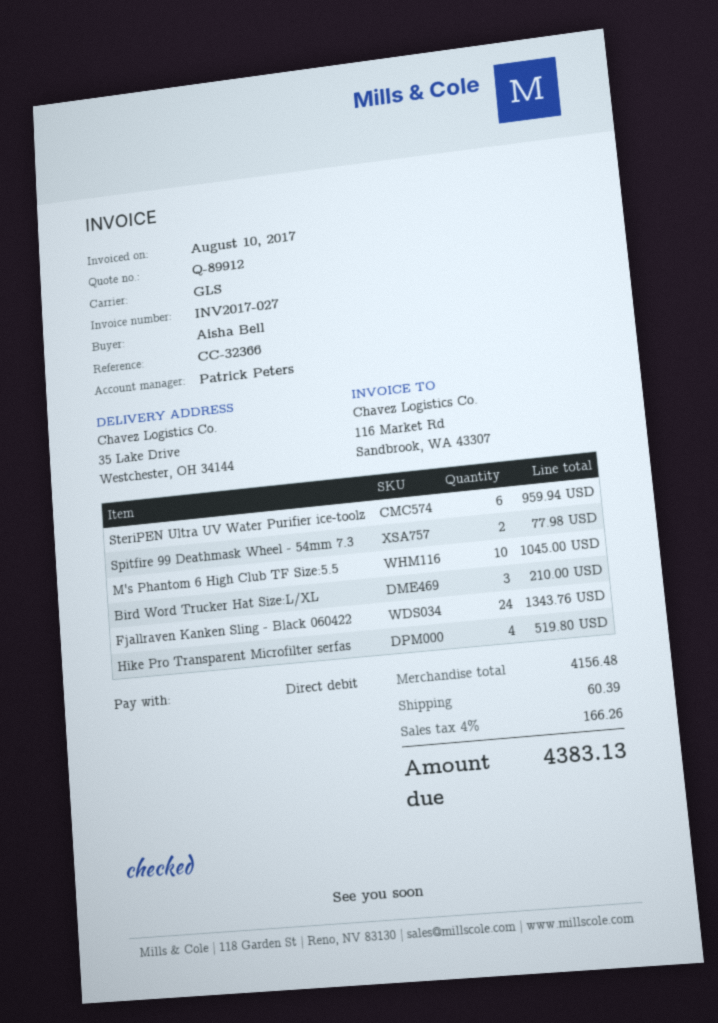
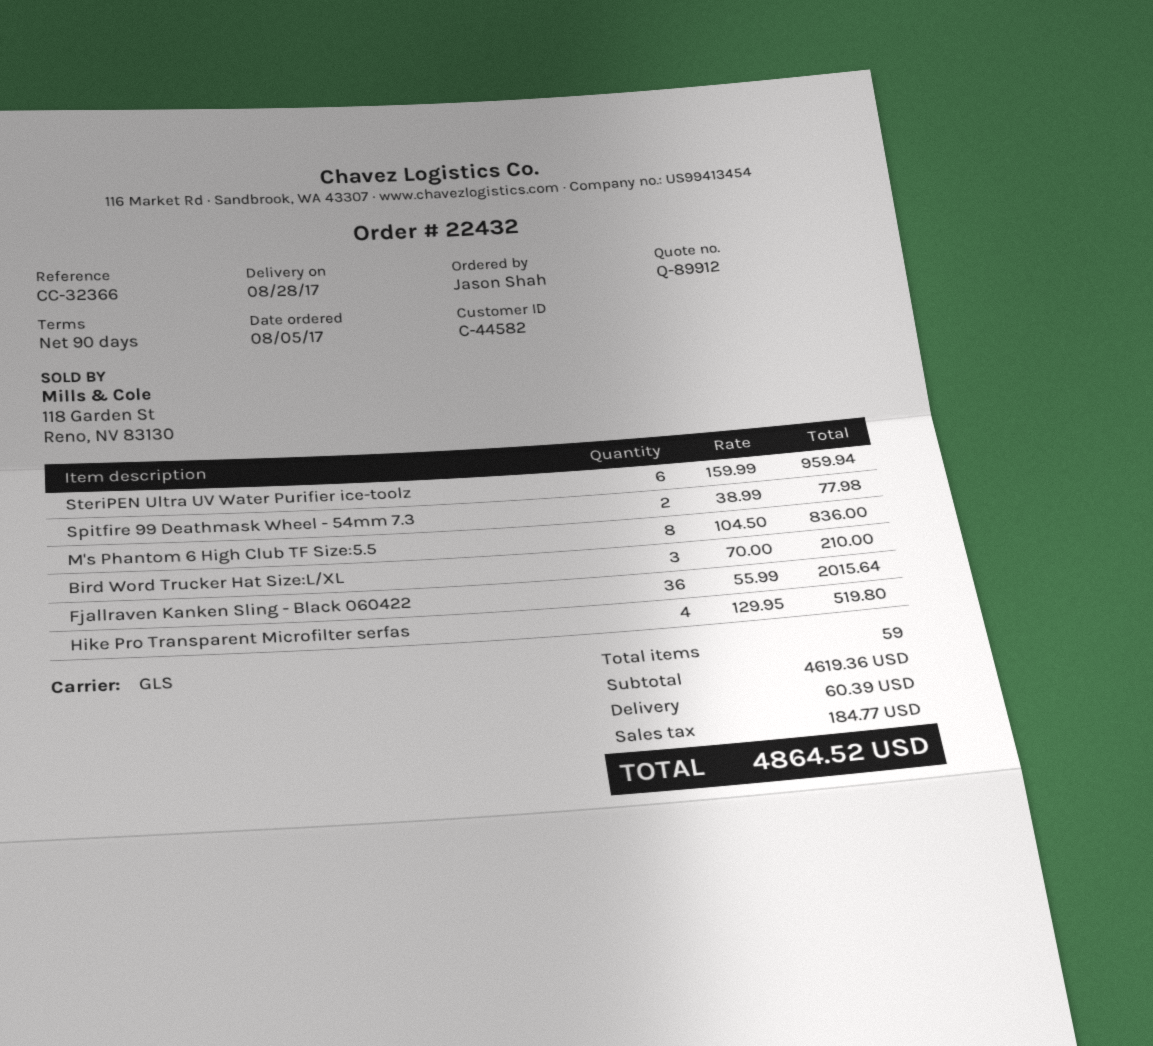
ordered by: Aisha Bell -> Jason Shah
M's Phantom 6 High Club TF Size:5.5: 10 for 1045.00 -> 8 for 836.00
Fjallraven Kanken Sling - Black 060422: 24 for 1343.76 -> 36 for 2015.64
subtotal: 4156.48 -> 4619.36
tax: 166.26 -> 184.77
total: 4383.13 -> 4864.52

